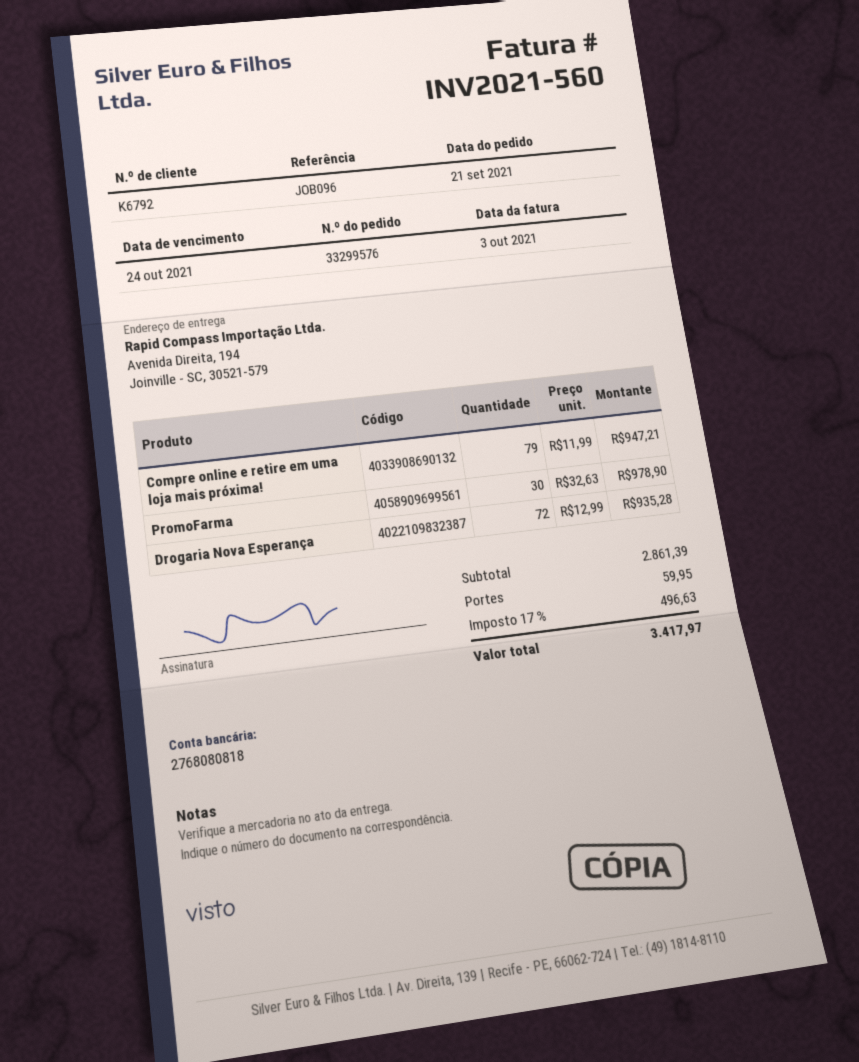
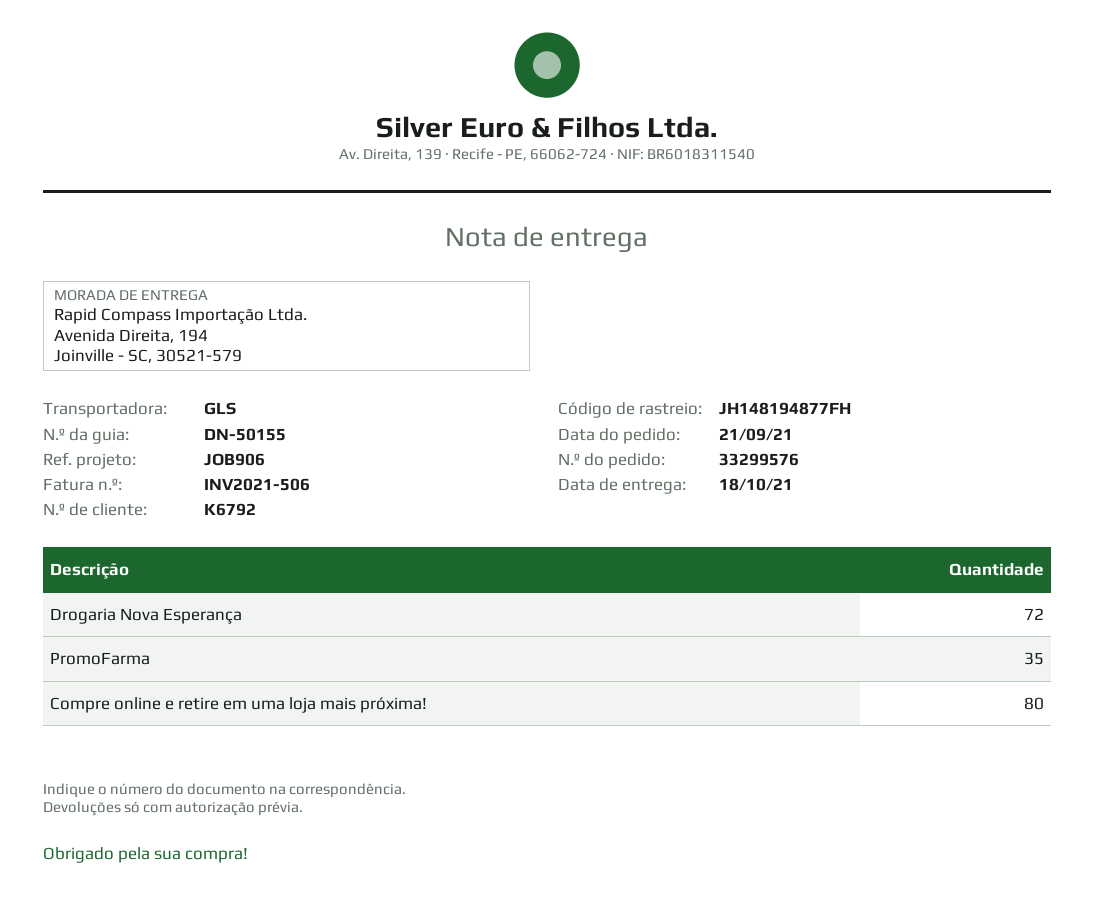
invoice number: INV2021-560 -> INV2021-506
reference: JOB096 -> JOB906
Compre online e retire em uma loja mais próxima!: 79 -> 80
PromoFarma: 30 -> 35

